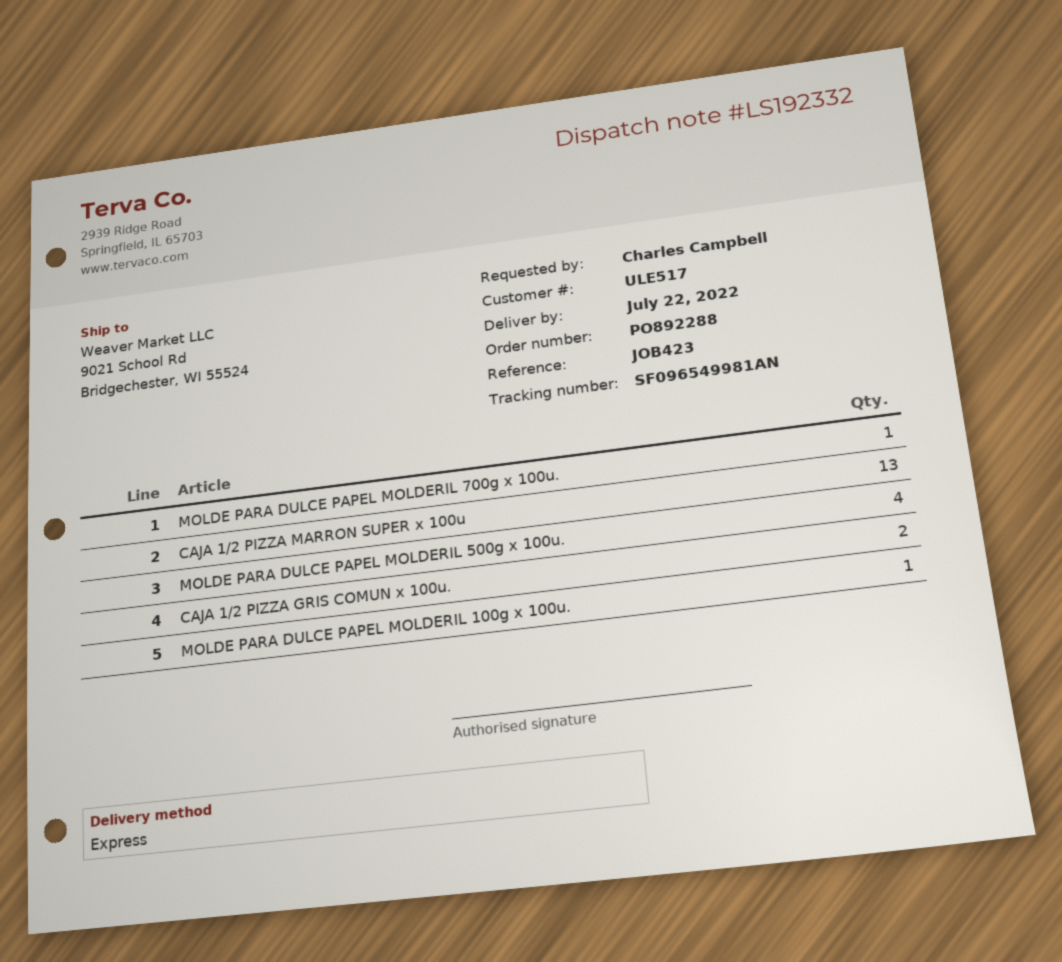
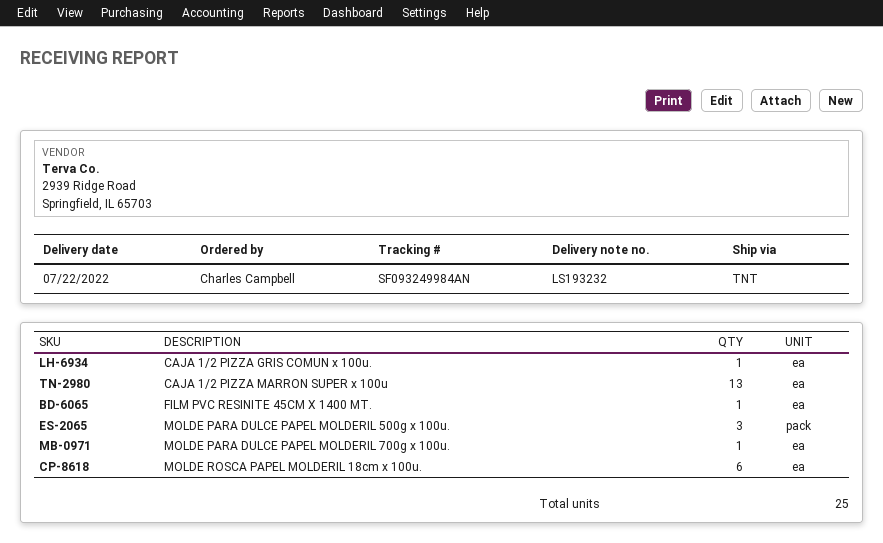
delivery note number: LS192332 -> LS193232
shipping method: express -> TNT
tracking number: SF096549981AN -> SF093249984AN
MOLDE PARA DULCE PAPEL MOLDERIL 500g x 100u.: 4 -> 3
CAJA 1/2 PIZZA GRIS COMUN x 100u.: 2 -> 1
MOLDE PARA DULCE PAPEL MOLDERIL 100g x 100u.: 1 -> none
FILM PVC RESINITE 45CM X 1400 MT.: none -> 1
MOLDE ROSCA PAPEL MOLDERIL 18cm x 100u.: none -> 6

